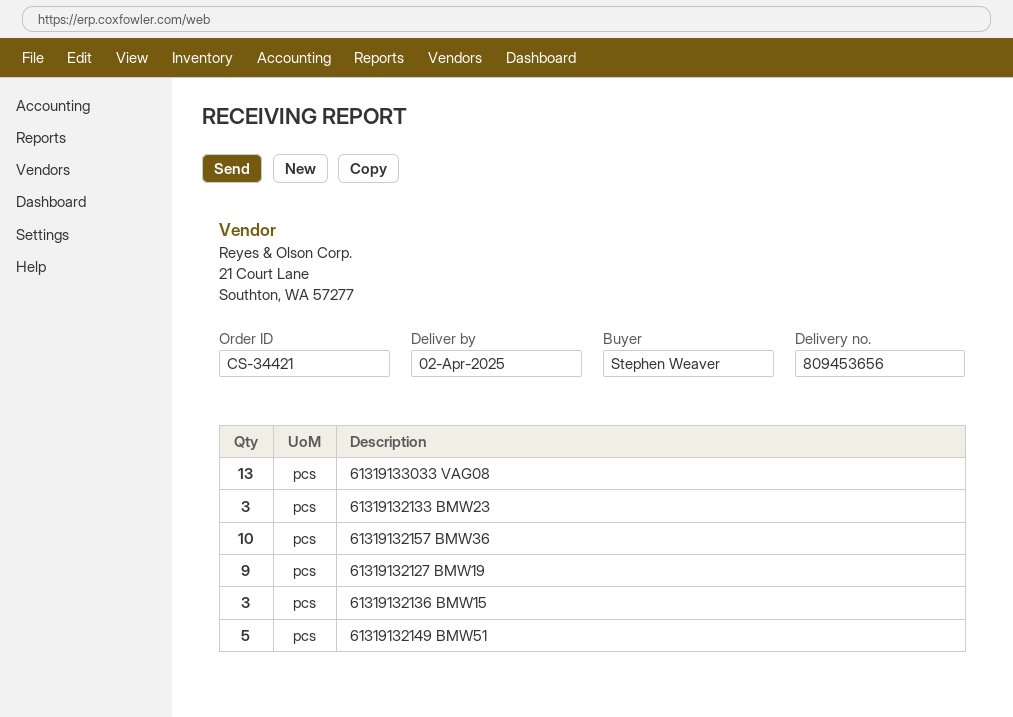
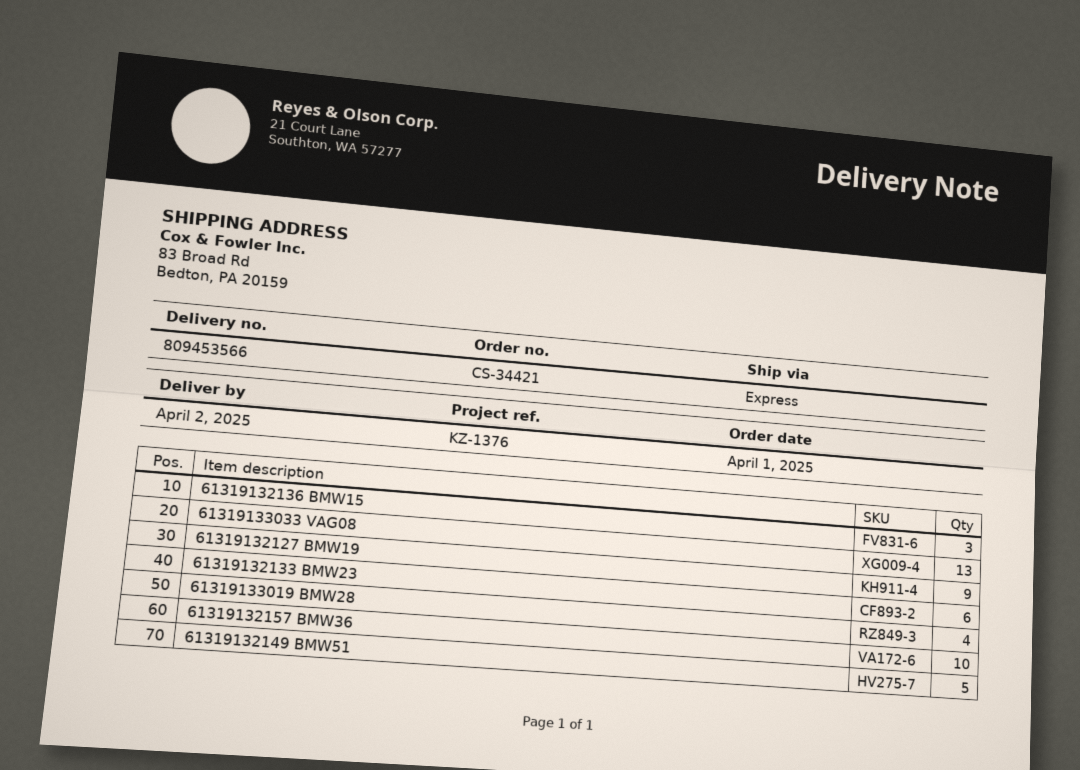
delivery note number: 809453656 -> 809453566
61319132133 BMW23: 3 -> 6
61319133019 BMW28: none -> 4

